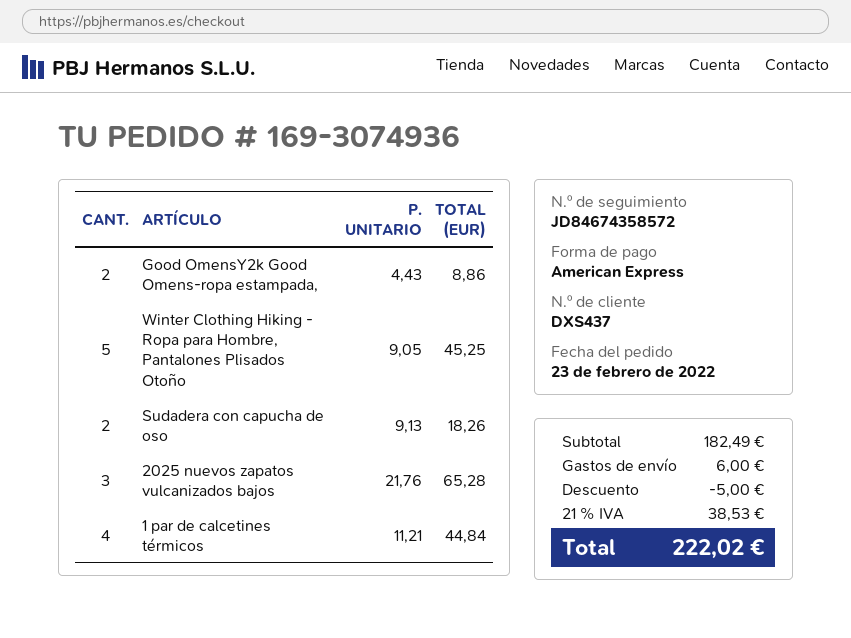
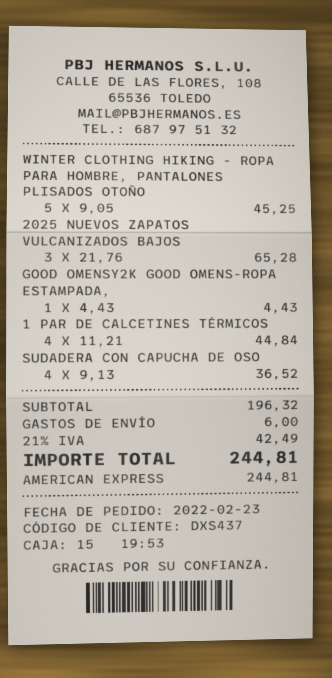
Good OmensY2k Good Omens-ropa estampada,: 2 x 4.43 = 8.86 -> 1 x 4.43 = 4.43
Sudadera con capucha de oso: 2 x 9.13 = 18.26 -> 4 x 9.13 = 36.52
subtotal: 182.49 -> 196.32
discount: 5.00 -> none
tax: 21% = 38.53 -> 21% = 42.49
total: 222.02 -> 244.81

